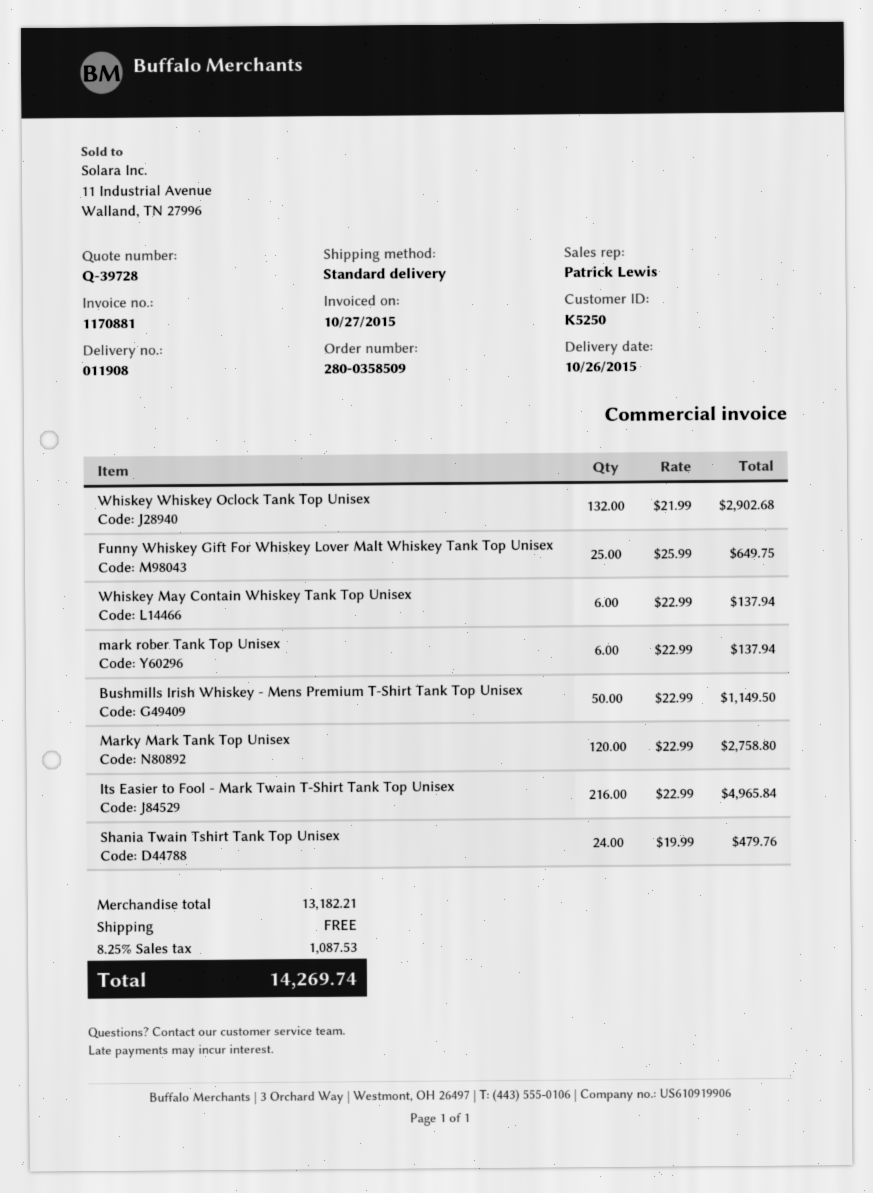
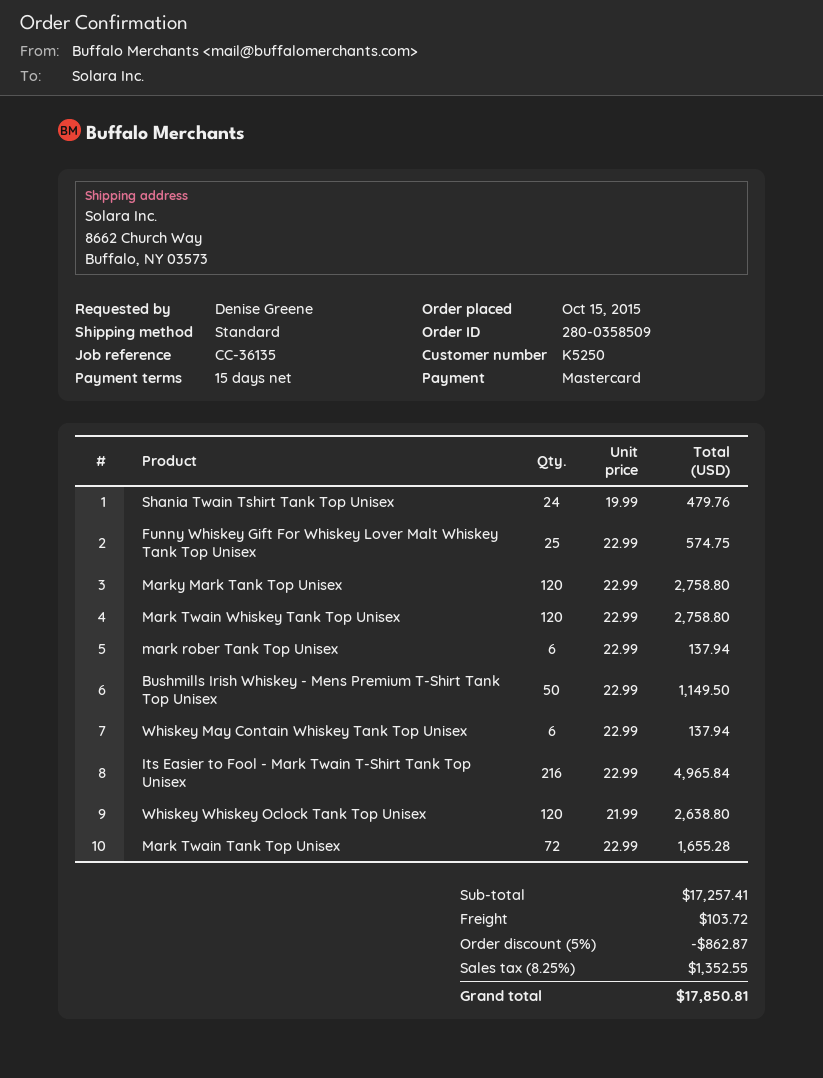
Whiskey Whiskey Oclock Tank Top Unisex: 132 x 21.99 = 2902.68 -> 120 x 21.99 = 2638.80
Funny Whiskey Gift For Whiskey Lover Malt Whiskey Tank Top Unisex: 25 x 25.99 = 649.75 -> 25 x 22.99 = 574.75
Mark Twain Whiskey Tank Top Unisex: none -> 120 x 22.99 = 2758.80
Mark Twain Tank Top Unisex: none -> 72 x 22.99 = 1655.28
subtotal: 13182.21 -> 17257.41
discount: none -> 5% = 862.87
shipping: 0.00 -> 103.72
tax: 8.25% = 1087.53 -> 8.25% = 1352.55
total: 14269.74 -> 17850.81

